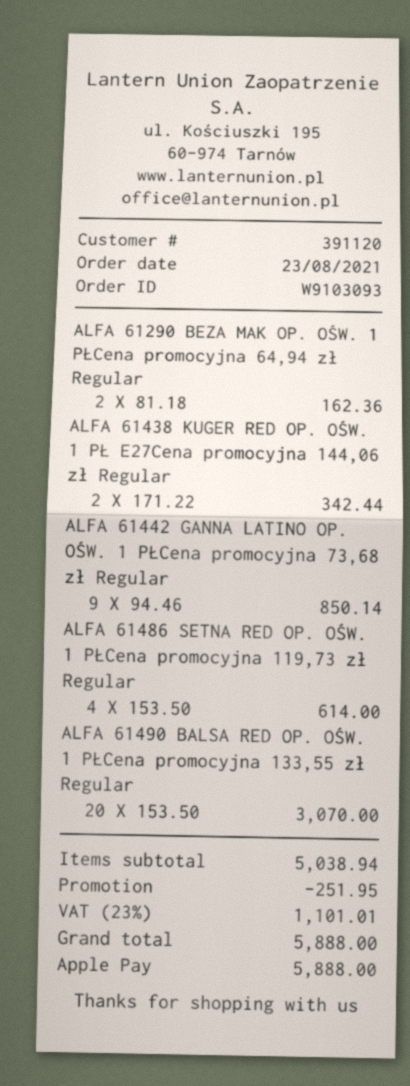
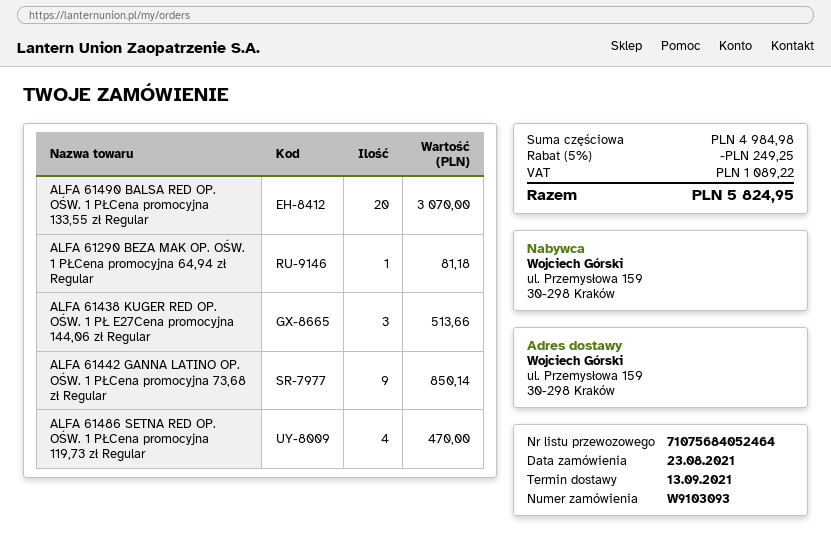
ALFA 61290 BEZA MAK OP. OŚW. 1 PŁCena promocyjna 64,94 zł Regular: 2 for 162.36 -> 1 for 81.18
ALFA 61438 KUGER RED OP. OŚW. 1 PŁ E27Cena promocyjna 144,06 zł Regular: 2 for 342.44 -> 3 for 513.66
ALFA 61486 SETNA RED OP. OŚW. 1 PŁCena promocyjna 119,73 zł Regular: 4 for 614.00 -> 4 for 470.00
subtotal: 5038.94 -> 4984.98
discount: 251.95 -> 249.25
tax: 1101.01 -> 1089.22
total: 5888.00 -> 5824.95

